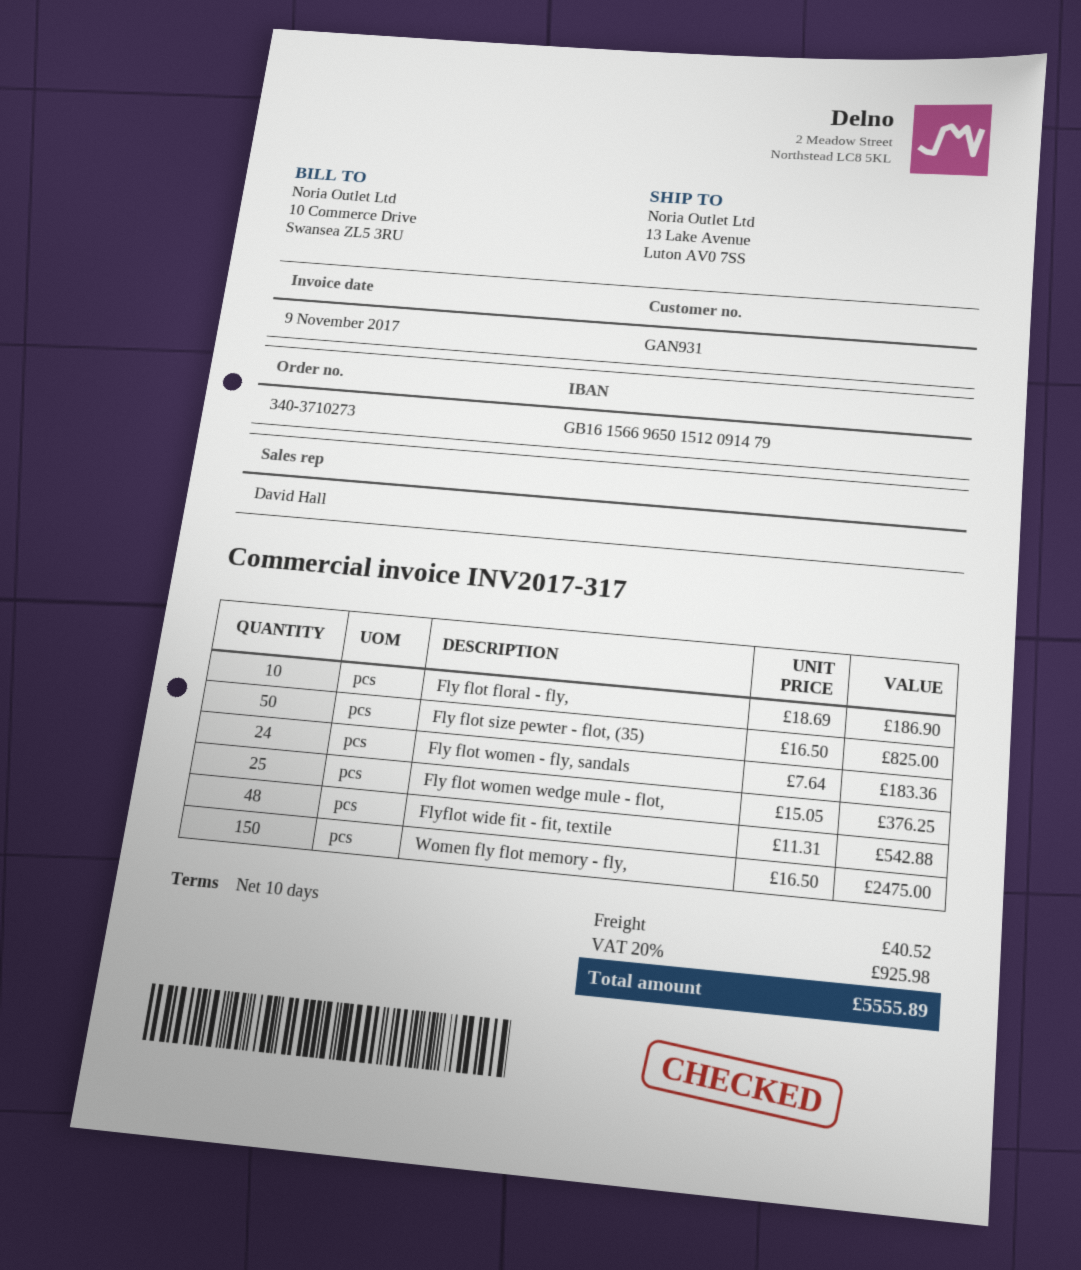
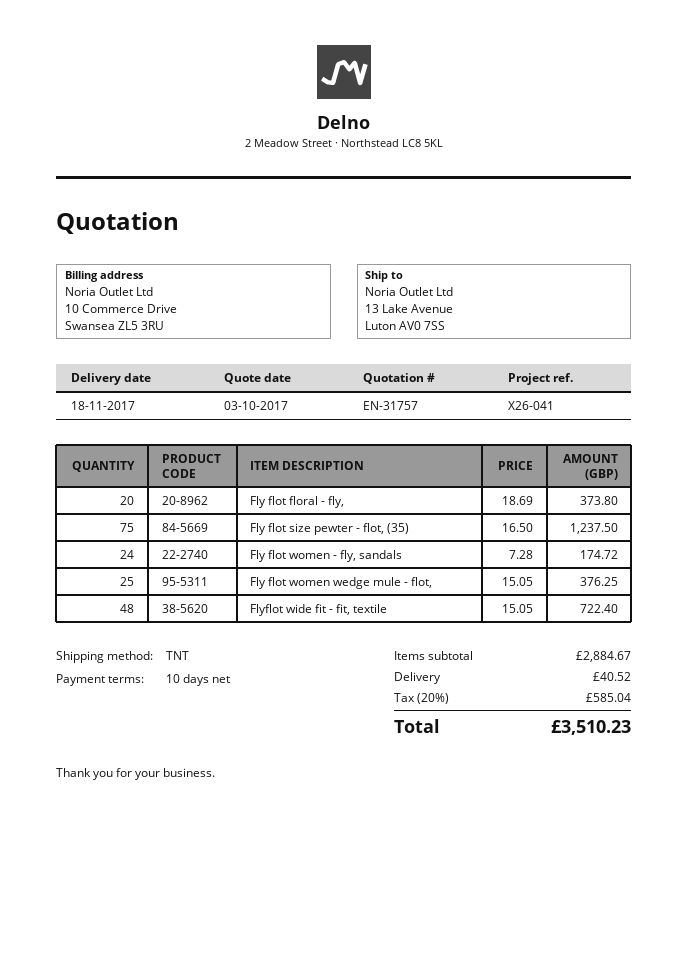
Fly flot floral - fly,: 10 x 18.69 = 186.90 -> 20 x 18.69 = 373.80
Fly flot size pewter - flot, (35): 50 x 16.50 = 825.00 -> 75 x 16.50 = 1237.50
Fly flot women - fly, sandals: 24 x 7.64 = 183.36 -> 24 x 7.28 = 174.72
Flyflot wide fit - fit, textile: 48 x 11.31 = 542.88 -> 48 x 15.05 = 722.40
Women fly flot memory - fly,: 150 x 16.50 = 2475.00 -> none
tax: 20% = 925.98 -> 20% = 585.04
total: 5555.89 -> 3510.23

